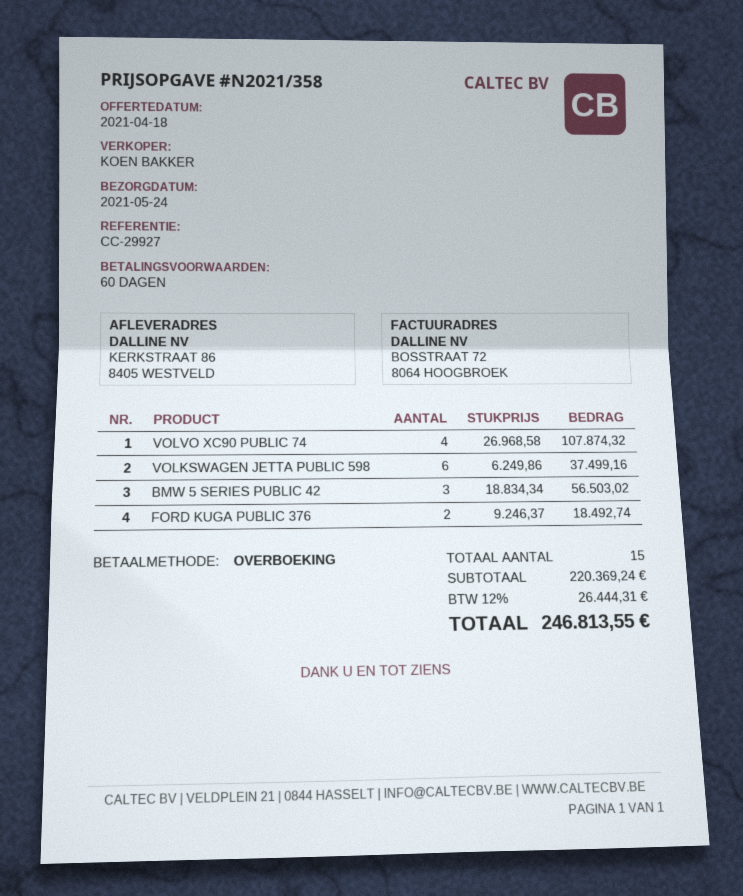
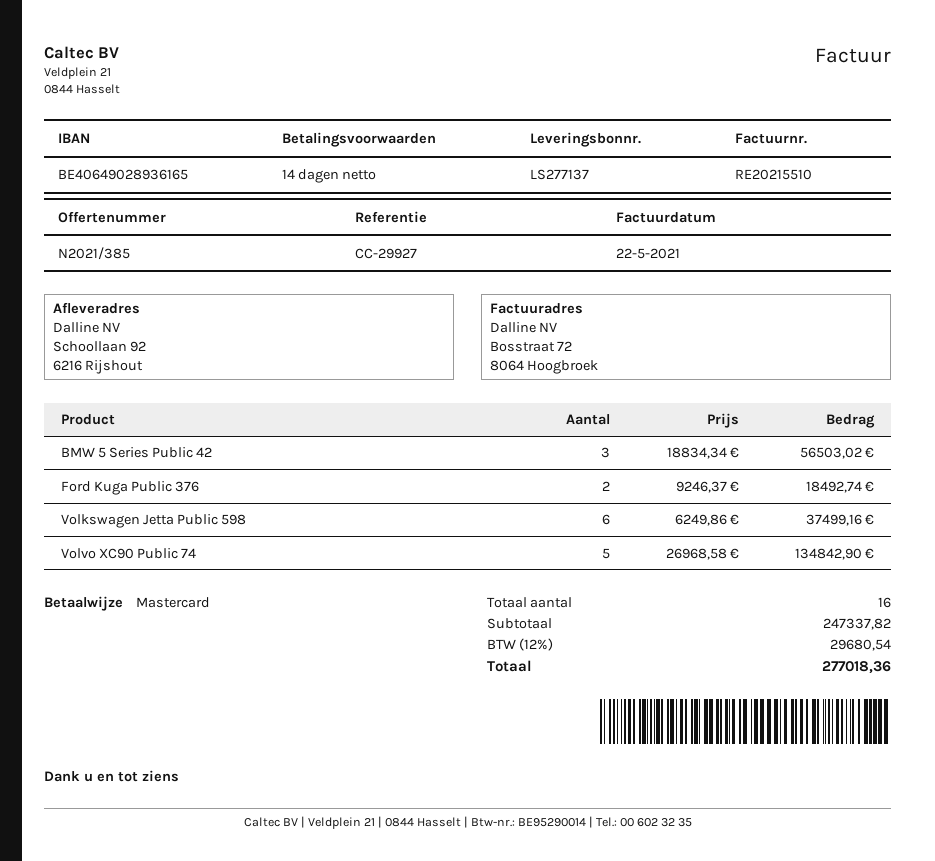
quote number: N2021/358 -> N2021/385
payment terms: 60 days -> 14 days
payment method: bank transfer -> Mastercard
ship to: KERKSTRAAT 86, 8405 WESTVELD -> Schoollaan 92, 6216 Rijshout
VOLVO XC90 PUBLIC 74: 4 x 26968.58 = 107874.32 -> 5 x 26968.58 = 134842.90
total quantity: 15 -> 16
subtotal: 220369.24 -> 247337.82
tax: 12% = 26444.31 -> 12% = 29680.54
total: 246813.55 -> 277018.36

